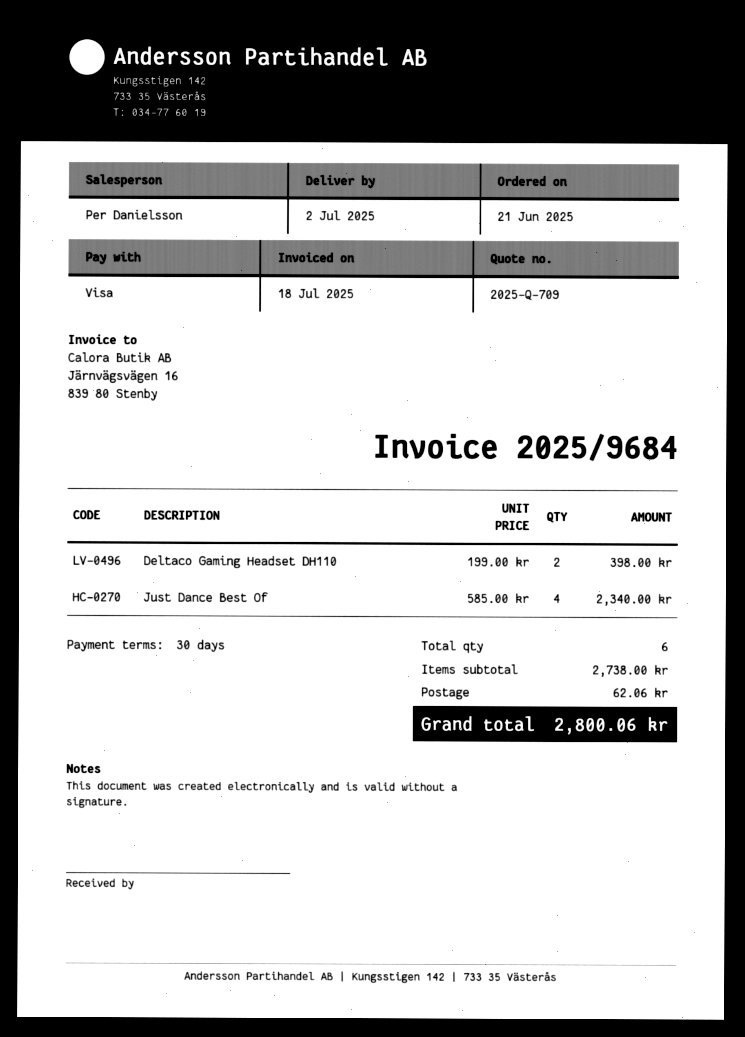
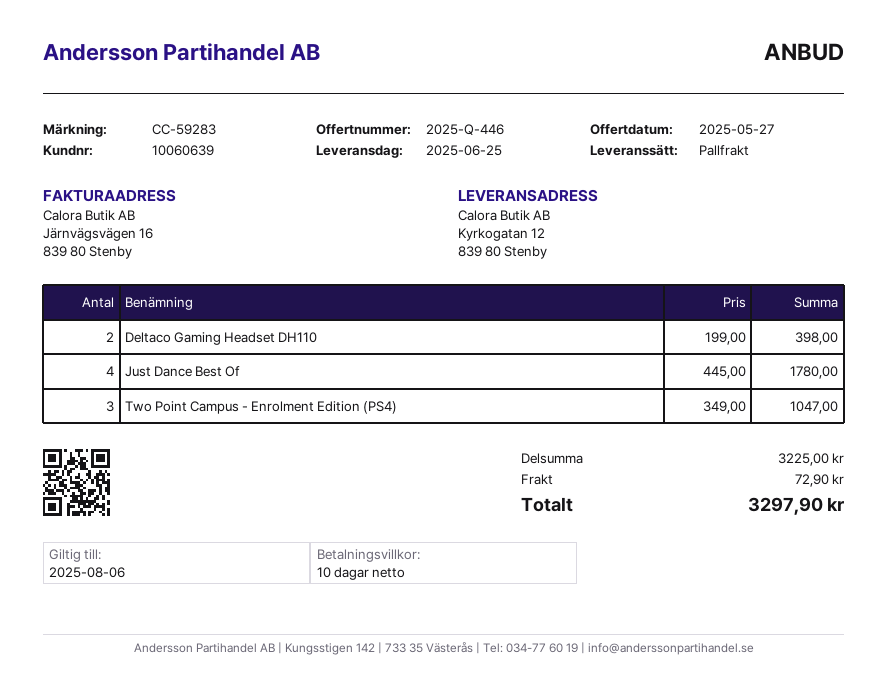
quote number: 2025-Q-709 -> 2025-Q-446
delivery date: 2025-07-02 -> 2025-06-25
payment terms: 30 days -> 10 days
Just Dance Best Of: 4 x 585.00 = 2340.00 -> 4 x 445.00 = 1780.00
Two Point Campus - Enrolment Edition (PS4): none -> 3 x 349.00 = 1047.00
subtotal: 2738.00 -> 3225.00
shipping: 62.06 -> 72.90
total: 2800.06 -> 3297.90

